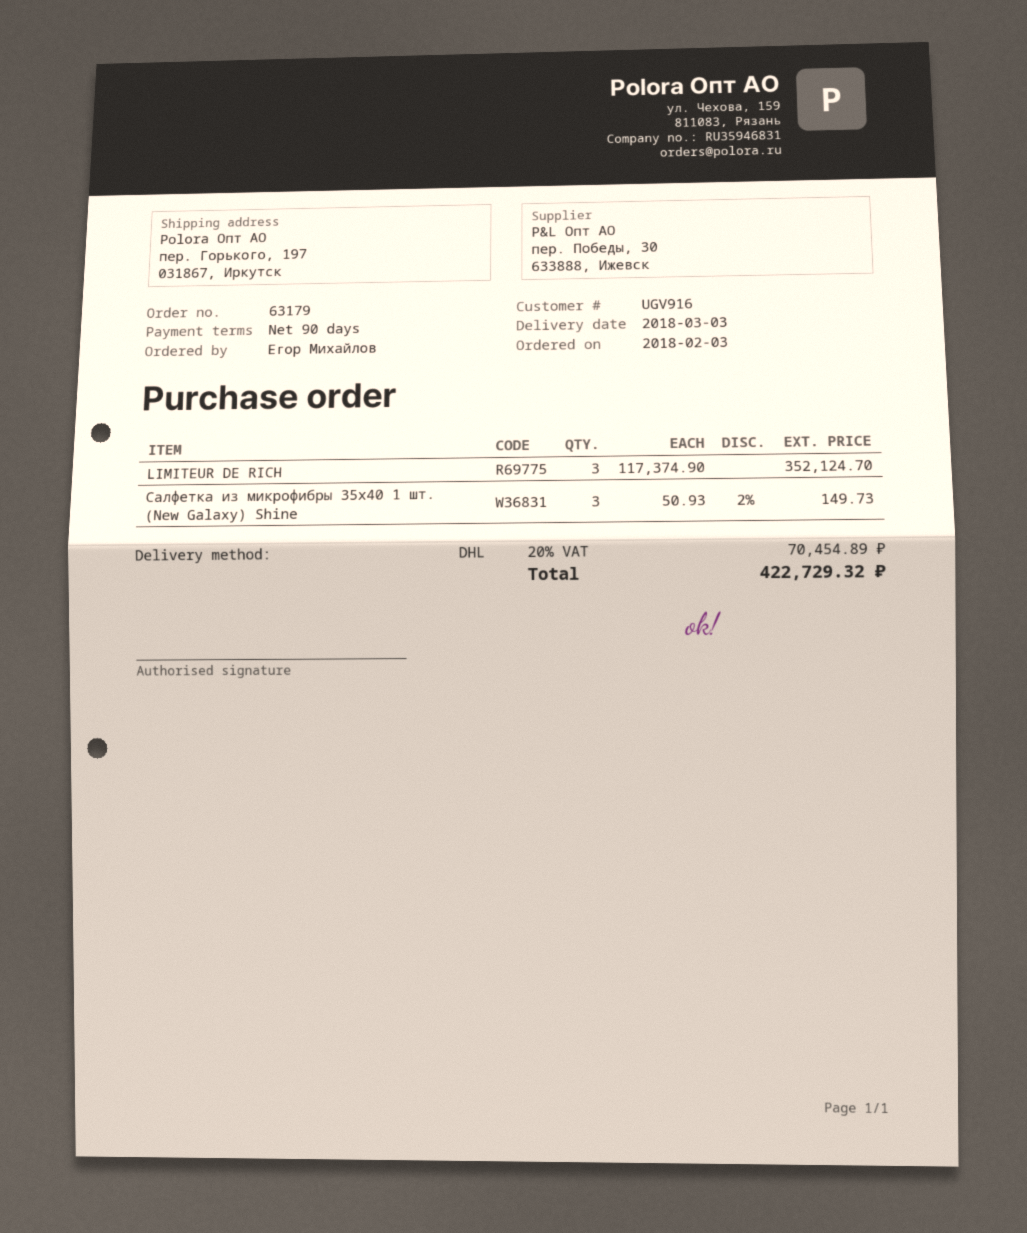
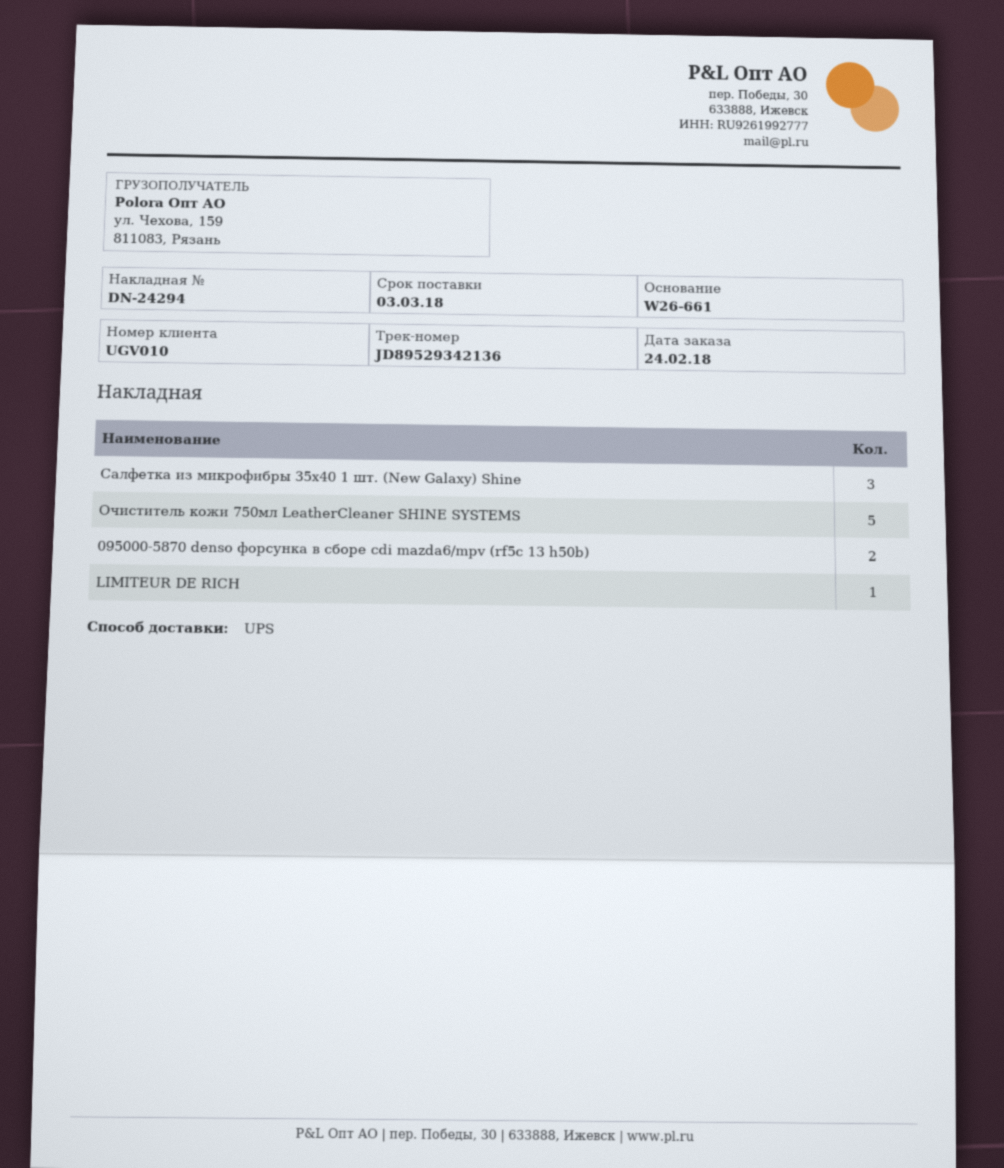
order date: 2018-02-03 -> 2018-02-24
customer number: UGV916 -> UGV010
shipping method: DHL -> UPS
ship to: пер. Горького, 197, 031867, Иркутск -> ул. Чехова, 159, 811083, Рязань
LIMITEUR DE RICH: 3 -> 1
Очиститель кожи 750мл LeatherCleaner SHINE SYSTEMS: none -> 5
095000-5870 denso форсунка в сборе cdi mazda6/mpv (rf5c 13 h50b): none -> 2

